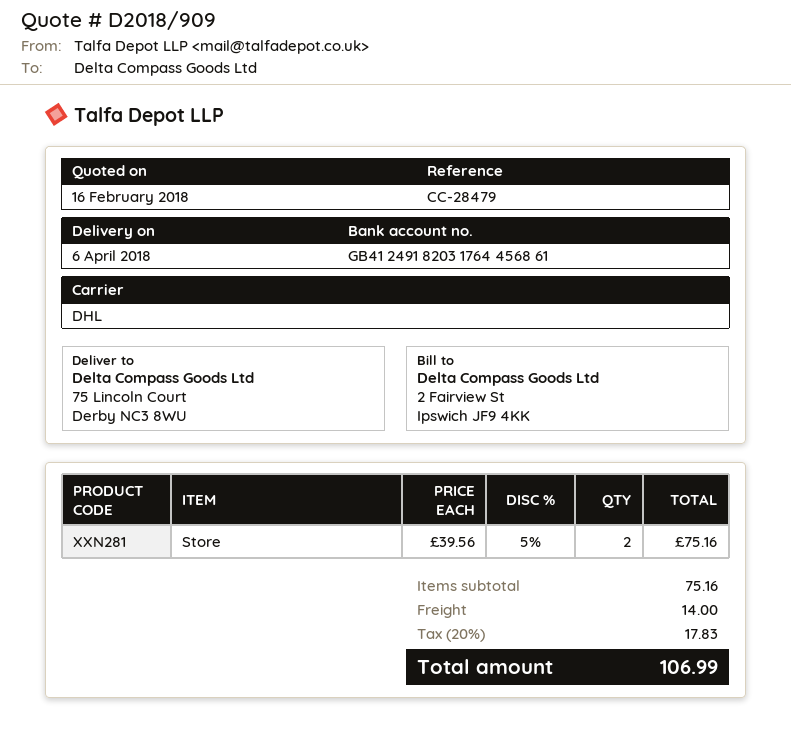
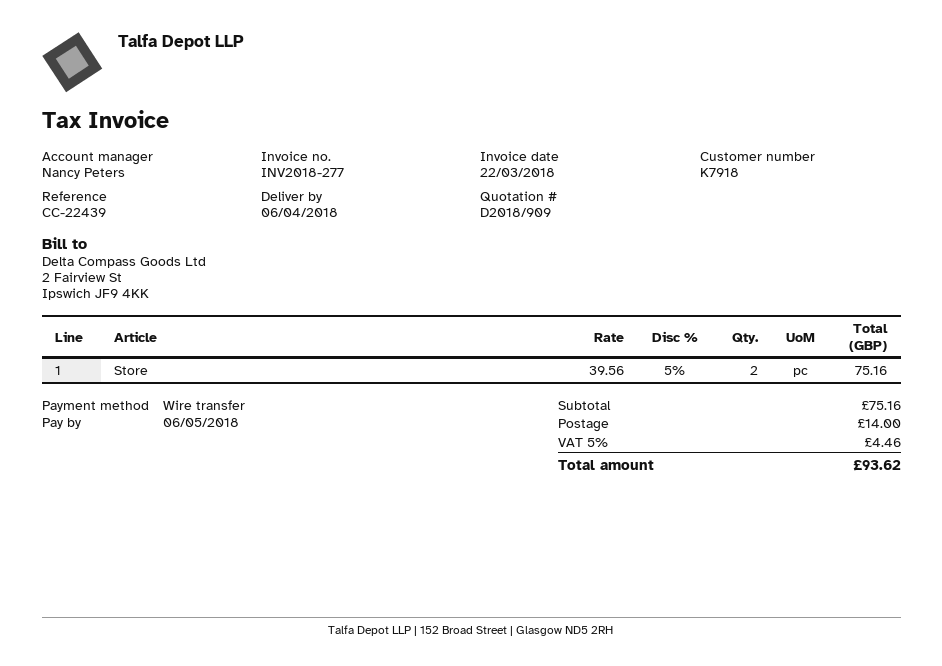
reference: CC-28479 -> CC-22439
tax: 20% = 17.83 -> 5% = 4.46
total: 106.99 -> 93.62

